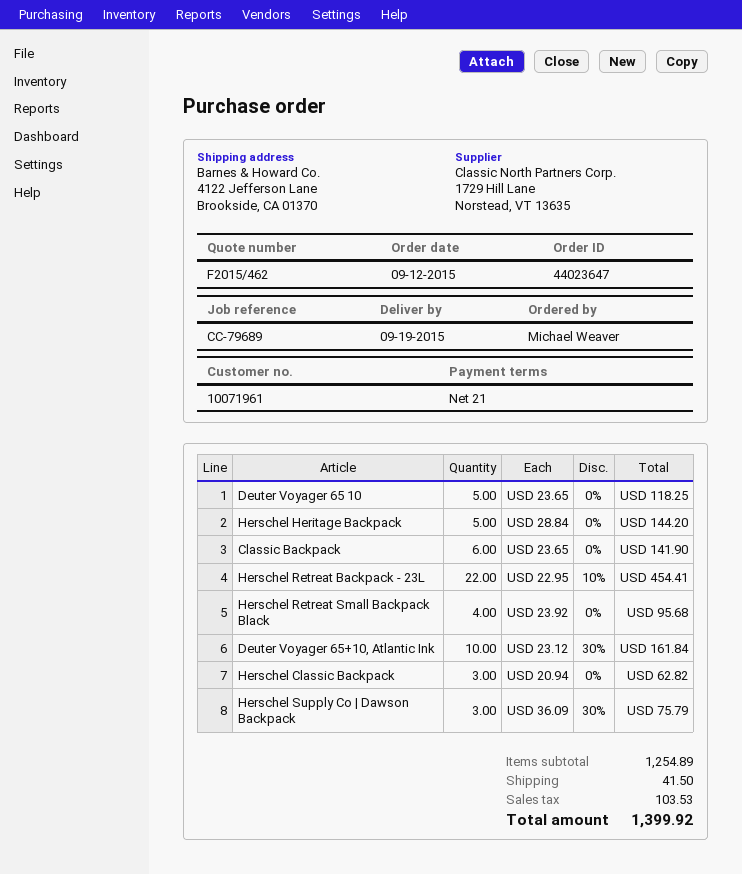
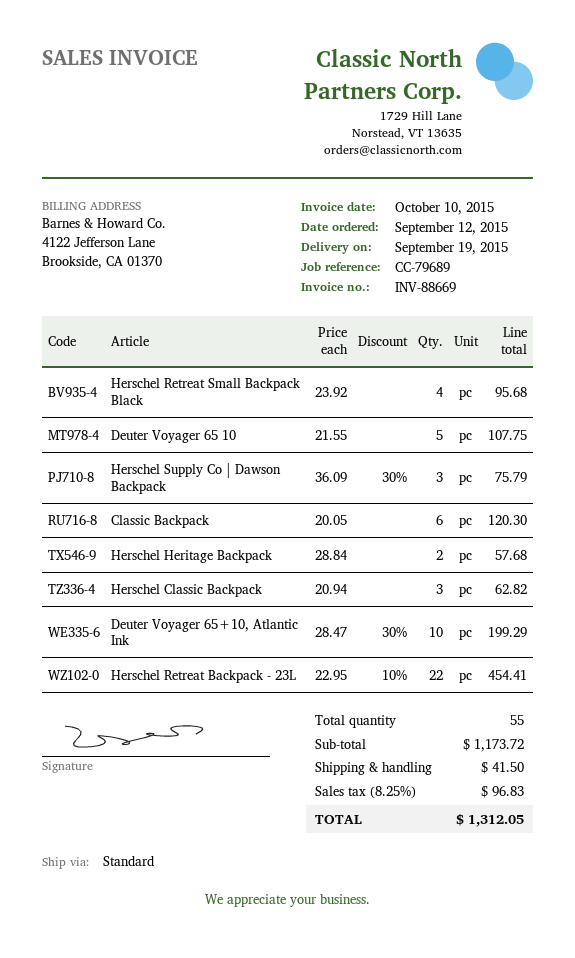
Deuter Voyager 65 10: 5 x 23.65 = 118.25 -> 5 x 21.55 = 107.75
Herschel Heritage Backpack: 5 x 28.84 = 144.20 -> 2 x 28.84 = 57.68
Classic Backpack: 6 x 23.65 = 141.90 -> 6 x 20.05 = 120.30
Deuter Voyager 65+10, Atlantic Ink: 10 x 23.12 - 30% = 161.84 -> 10 x 28.47 - 30% = 199.29
subtotal: 1254.89 -> 1173.72
tax: 103.53 -> 96.83
total: 1399.92 -> 1312.05

